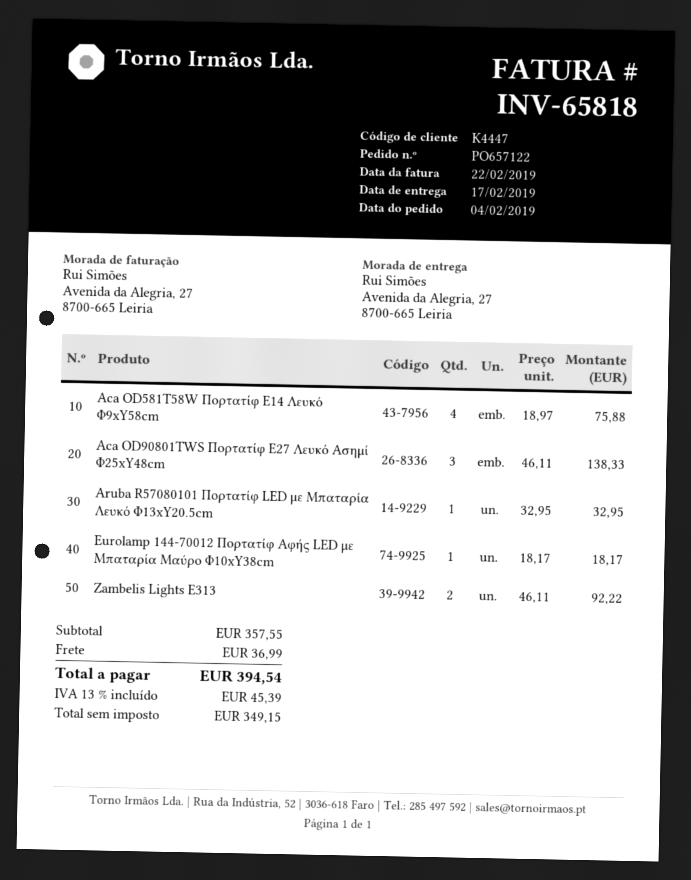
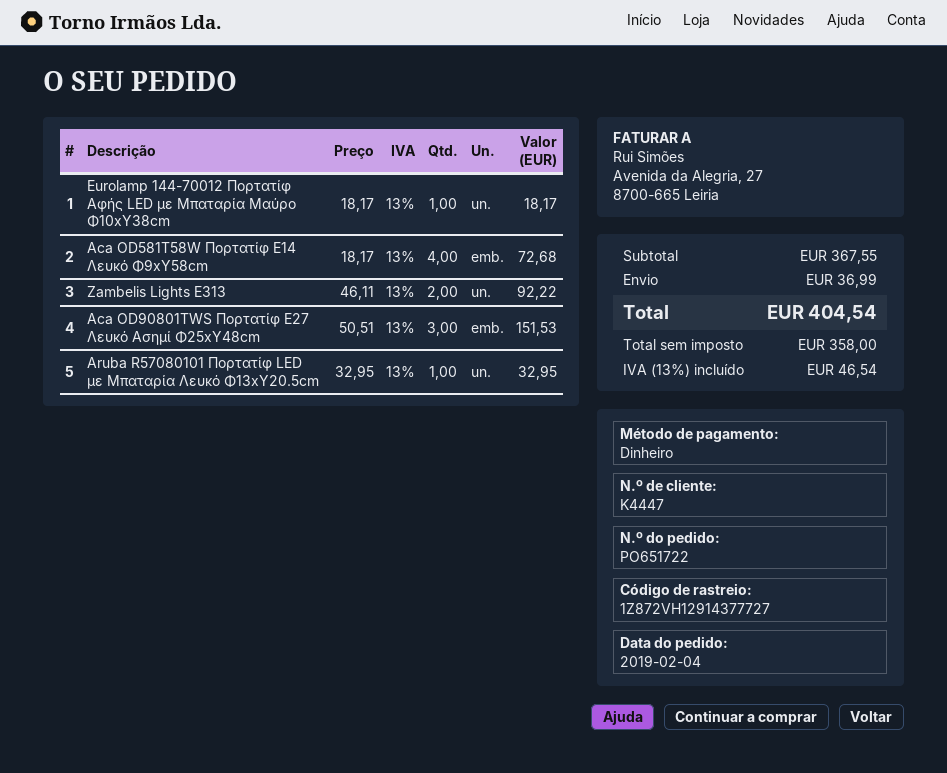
order number: PO657122 -> PO651722
Aca OD581T58W Πορτατίφ E14 Λευκό Φ9xΥ58cm: 4 x 18.97 = 75.88 -> 4 x 18.17 = 72.68
Aca OD90801TWS Πορτατίφ Ε27 Λευκό Ασημί Φ25xΥ48cm: 3 x 46.11 = 138.33 -> 3 x 50.51 = 151.53
subtotal: 357.55 -> 367.55
net: 349.15 -> 358.00
tax: 13% = 45.39 -> 13% = 46.54
total: 394.54 -> 404.54

